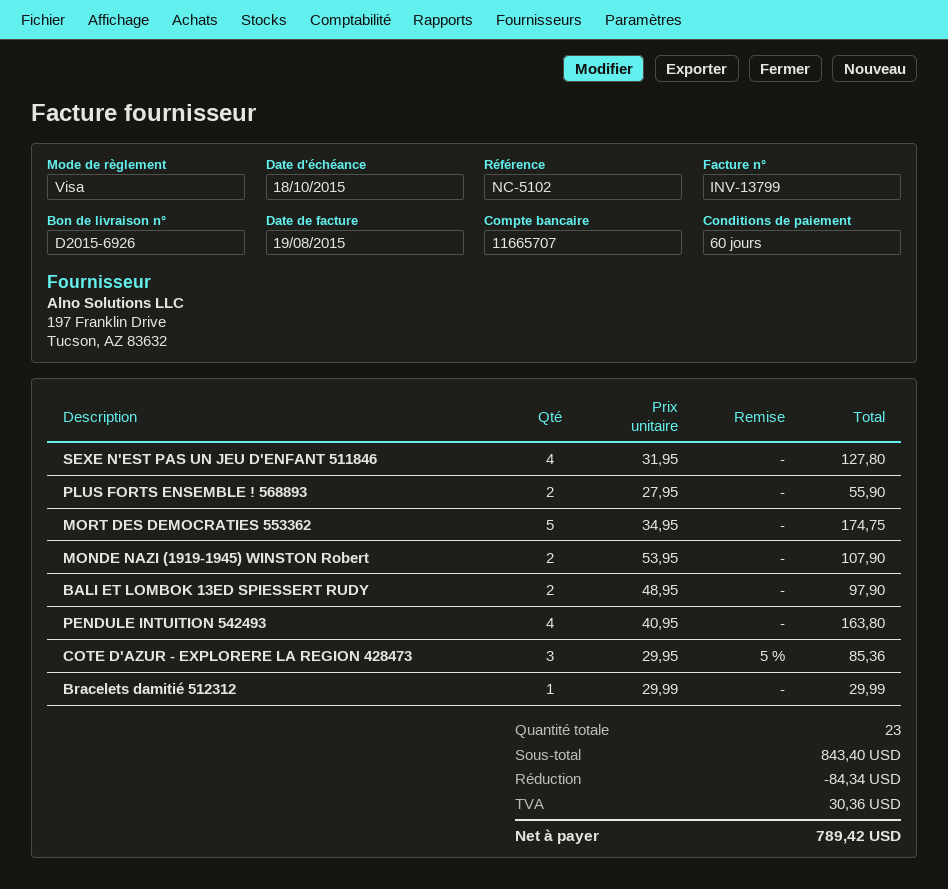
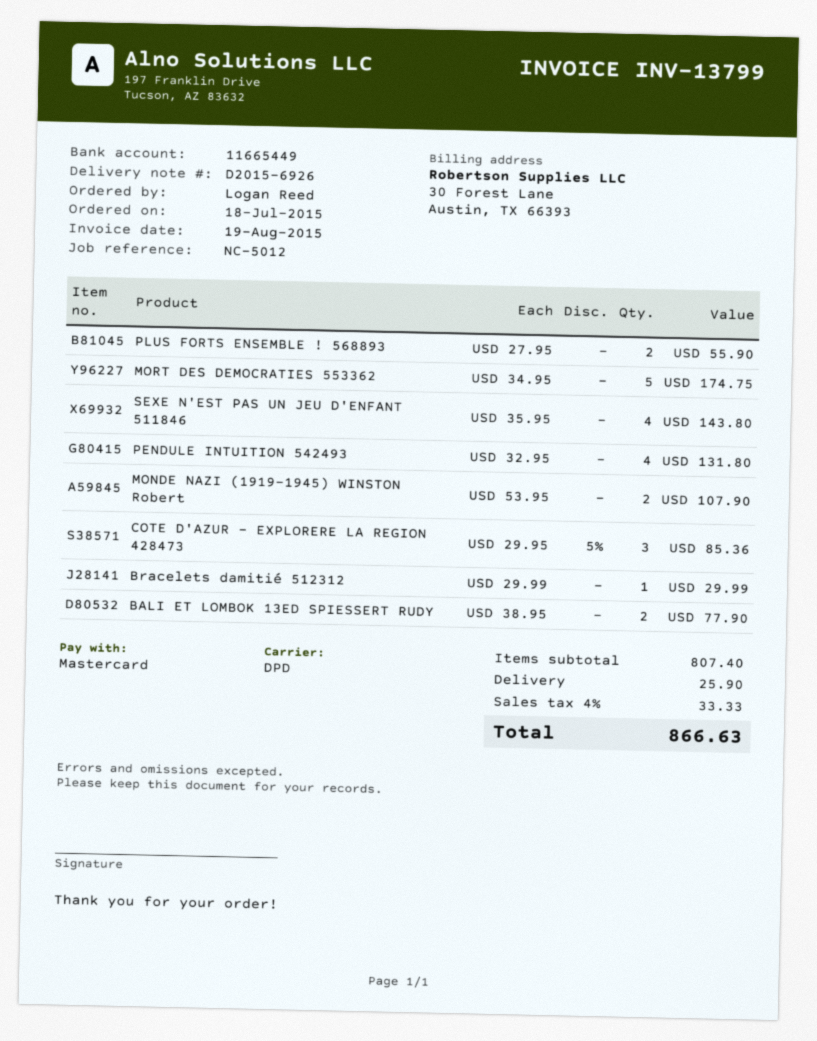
reference: NC-5102 -> NC-5012
payment method: Visa -> Mastercard
bank account: 11665707 -> 11665449
SEXE N'EST PAS UN JEU D'ENFANT 511846: 4 x 31.95 = 127.80 -> 4 x 35.95 = 143.80
BALI ET LOMBOK 13ED SPIESSERT RUDY: 2 x 48.95 = 97.90 -> 2 x 38.95 = 77.90
PENDULE INTUITION 542493: 4 x 40.95 = 163.80 -> 4 x 32.95 = 131.80
subtotal: 843.40 -> 807.40
discount: 84.34 -> none
shipping: none -> 25.90
tax: 30.36 -> 33.33
total: 789.42 -> 866.63

